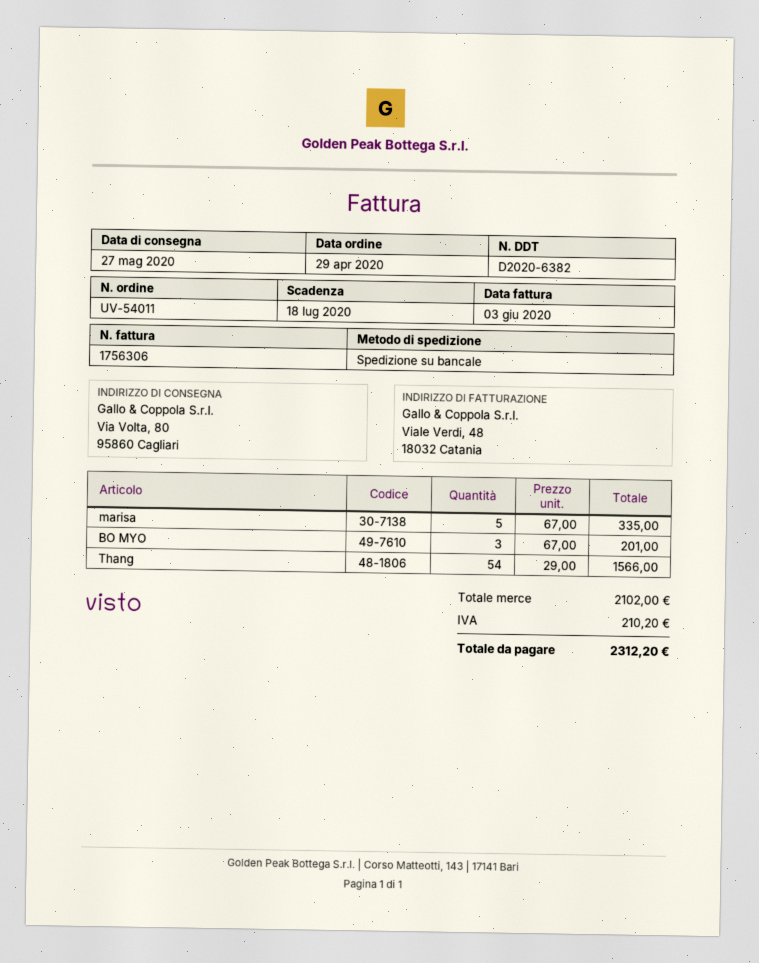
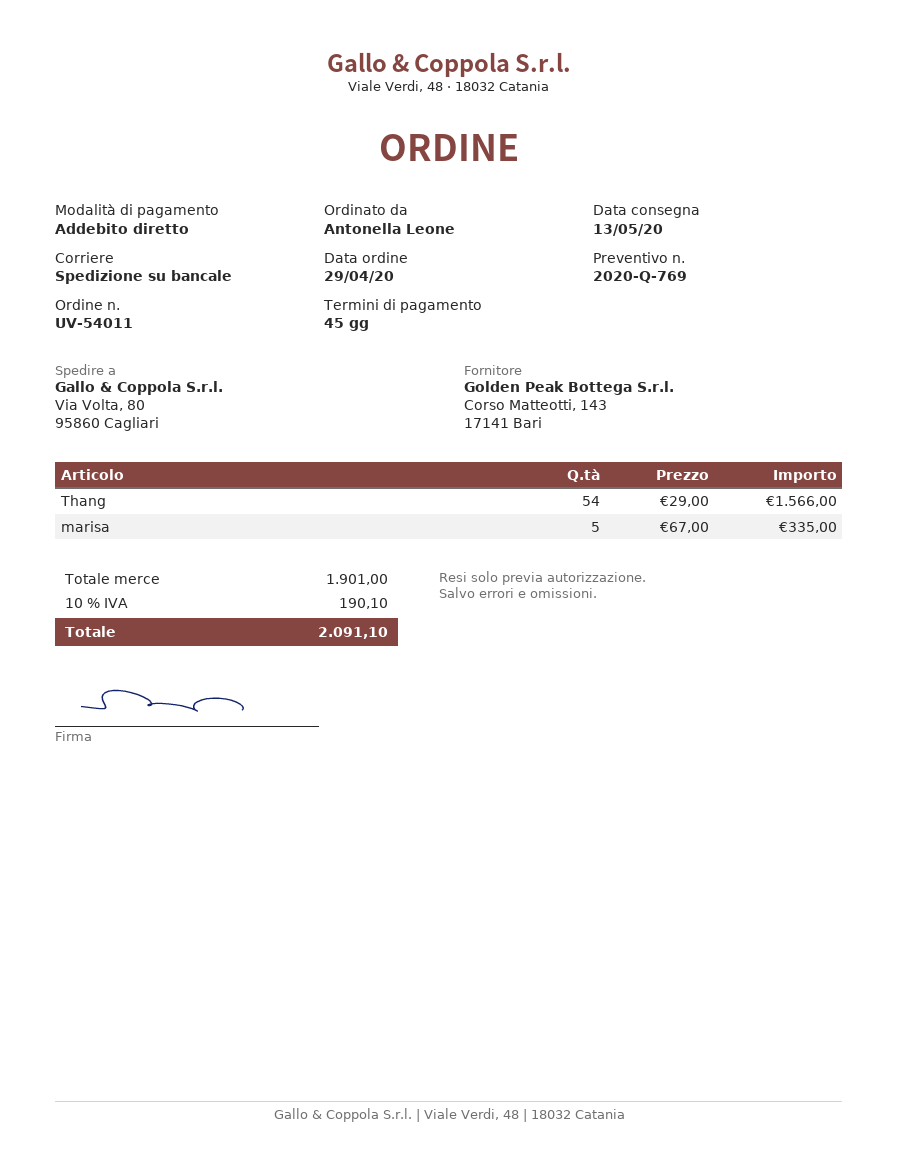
delivery date: 2020-05-27 -> 2020-05-13
BO MYO: 3 x 67.00 = 201.00 -> none
subtotal: 2102.00 -> 1901.00
tax: 210.20 -> 190.10
total: 2312.20 -> 2091.10

